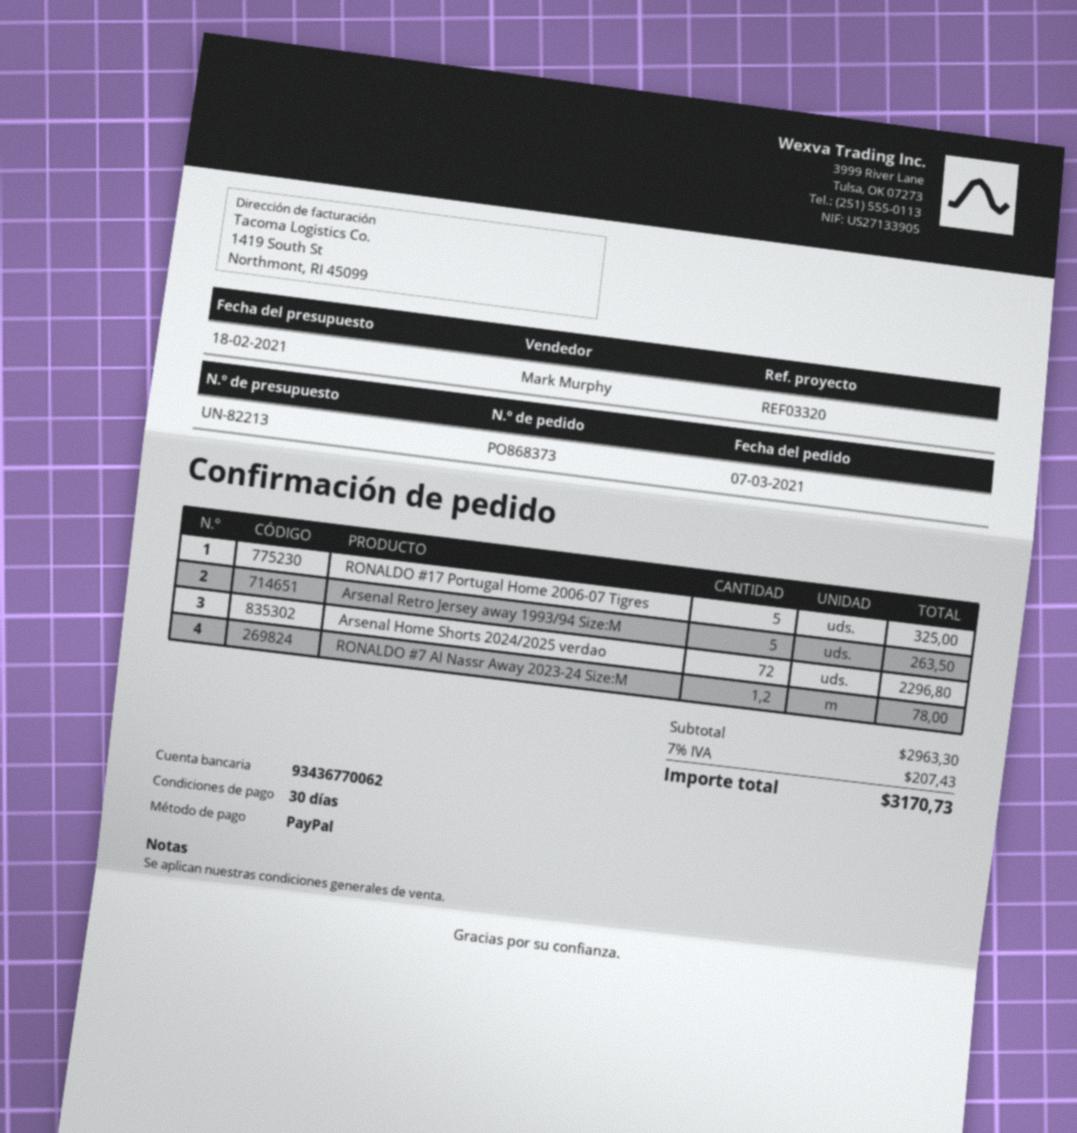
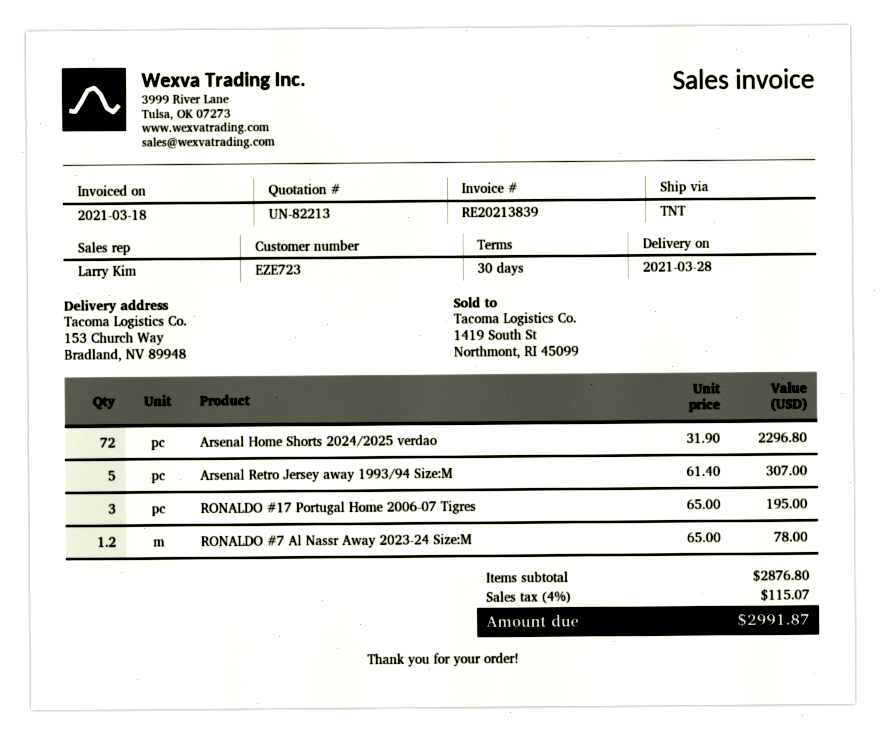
sales rep: Mark Murphy -> Larry Kim
RONALDO #17 Portugal Home 2006-07 Tigres: 5 for 325.00 -> 3 for 195.00
Arsenal Retro Jersey away 1993/94 Size:M: 5 for 263.50 -> 5 for 307.00
subtotal: 2963.30 -> 2876.80
tax: 7% = 207.43 -> 4% = 115.07
total: 3170.73 -> 2991.87

